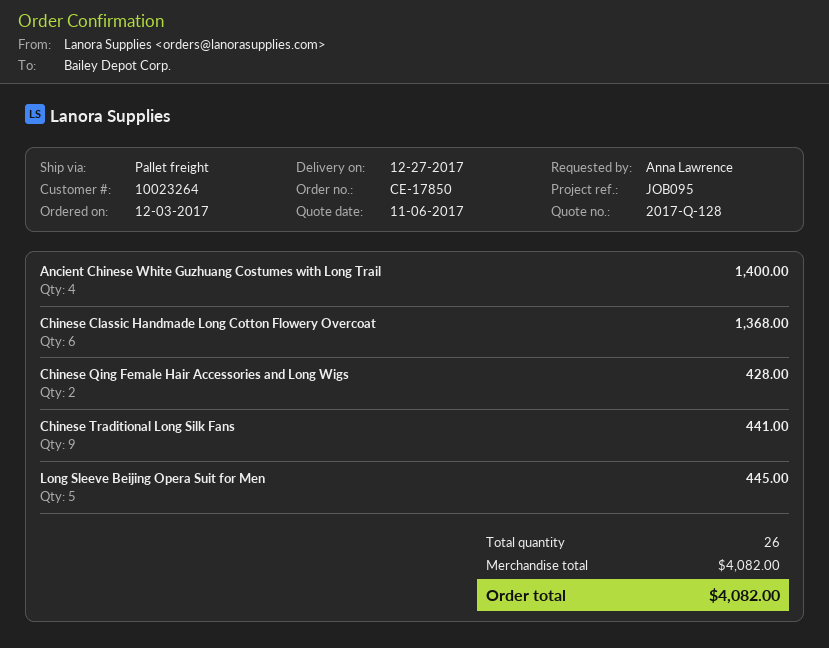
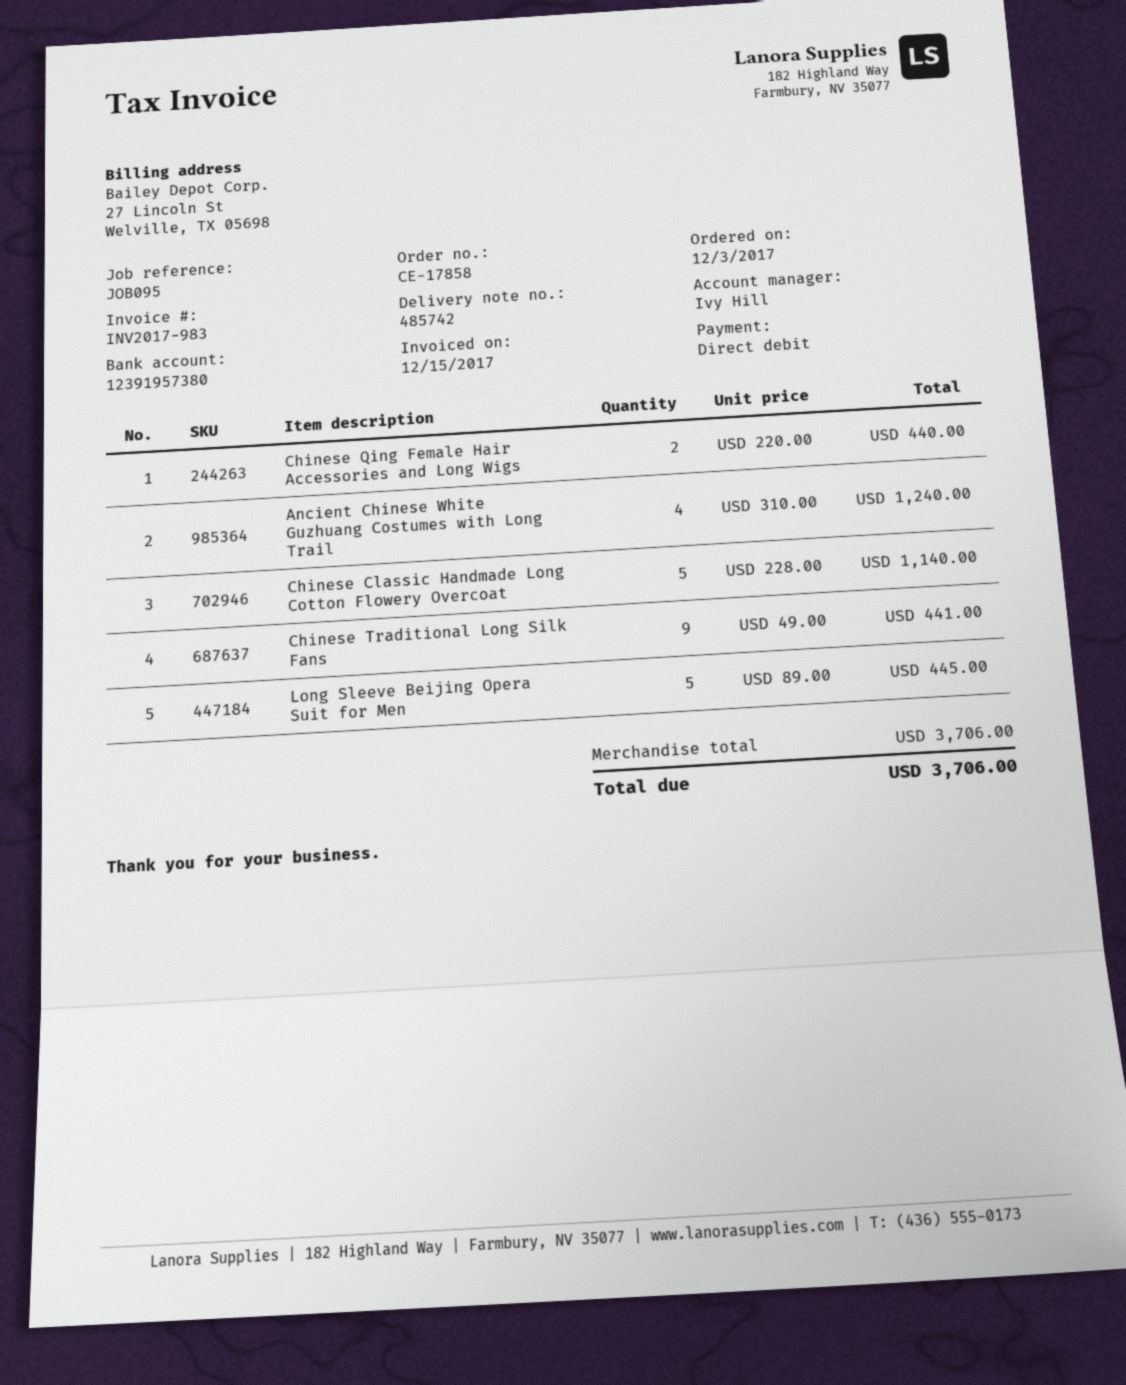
order number: CE-17850 -> CE-17858
Ancient Chinese White Guzhuang Costumes with Long Trail: 4 for 1400.00 -> 4 for 1240.00
Chinese Classic Handmade Long Cotton Flowery Overcoat: 6 for 1368.00 -> 5 for 1140.00
Chinese Qing Female Hair Accessories and Long Wigs: 2 for 428.00 -> 2 for 440.00
subtotal: 4082.00 -> 3706.00
total: 4082.00 -> 3706.00

